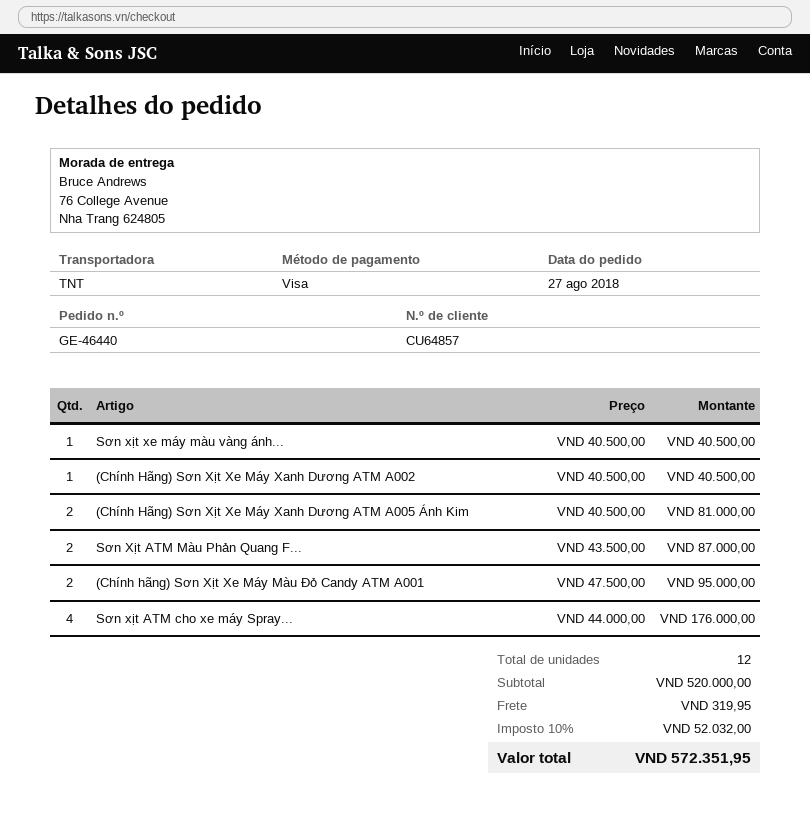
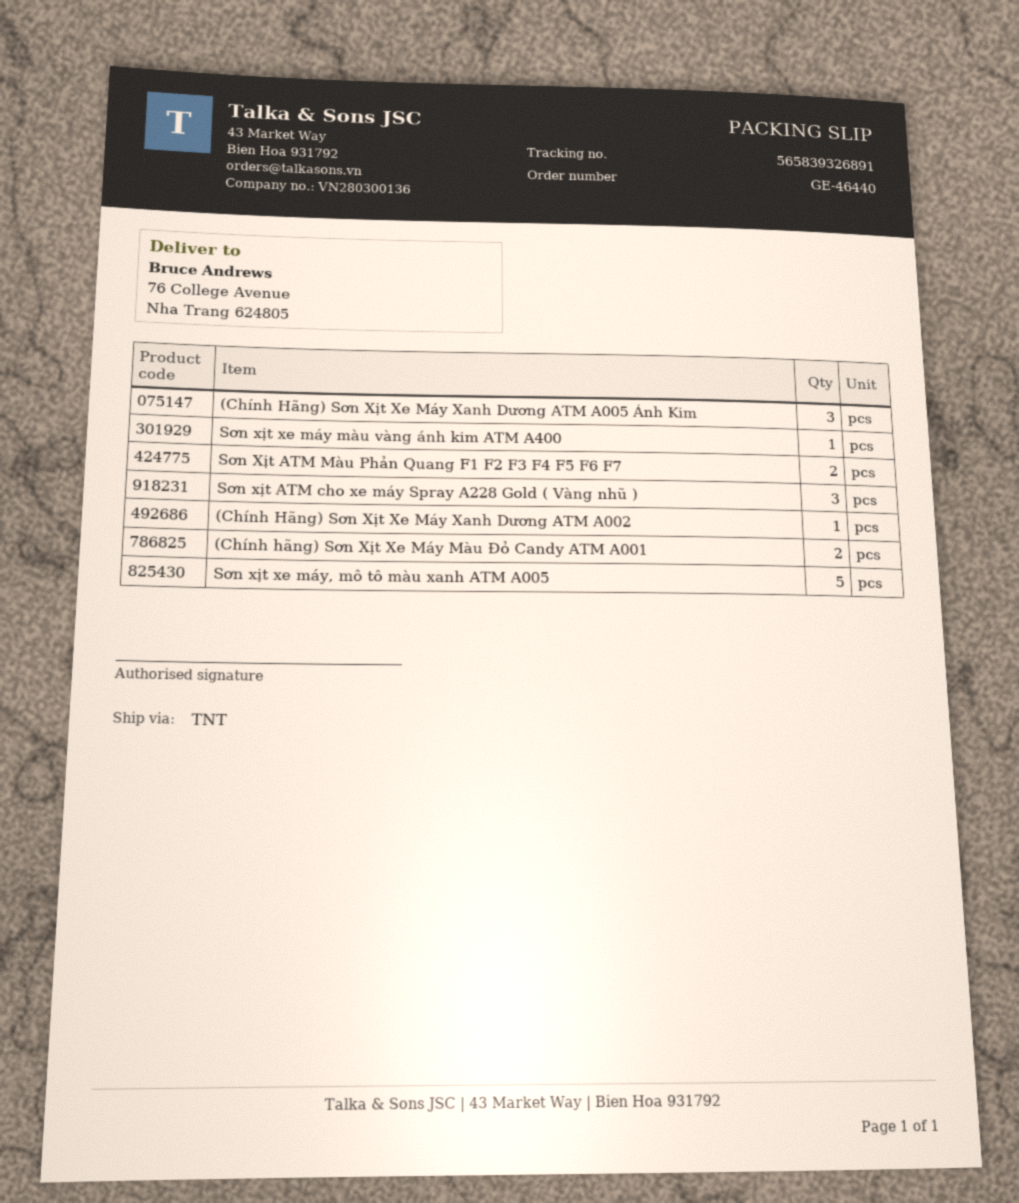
(Chính Hãng) Sơn Xịt Xe Máy Xanh Dương ATM A005 Ánh Kim: 2 -> 3
Sơn xịt ATM cho xe máy Spray...: 4 -> 3
Sơn xịt xe máy, mô tô màu xanh ATM A005: none -> 5

